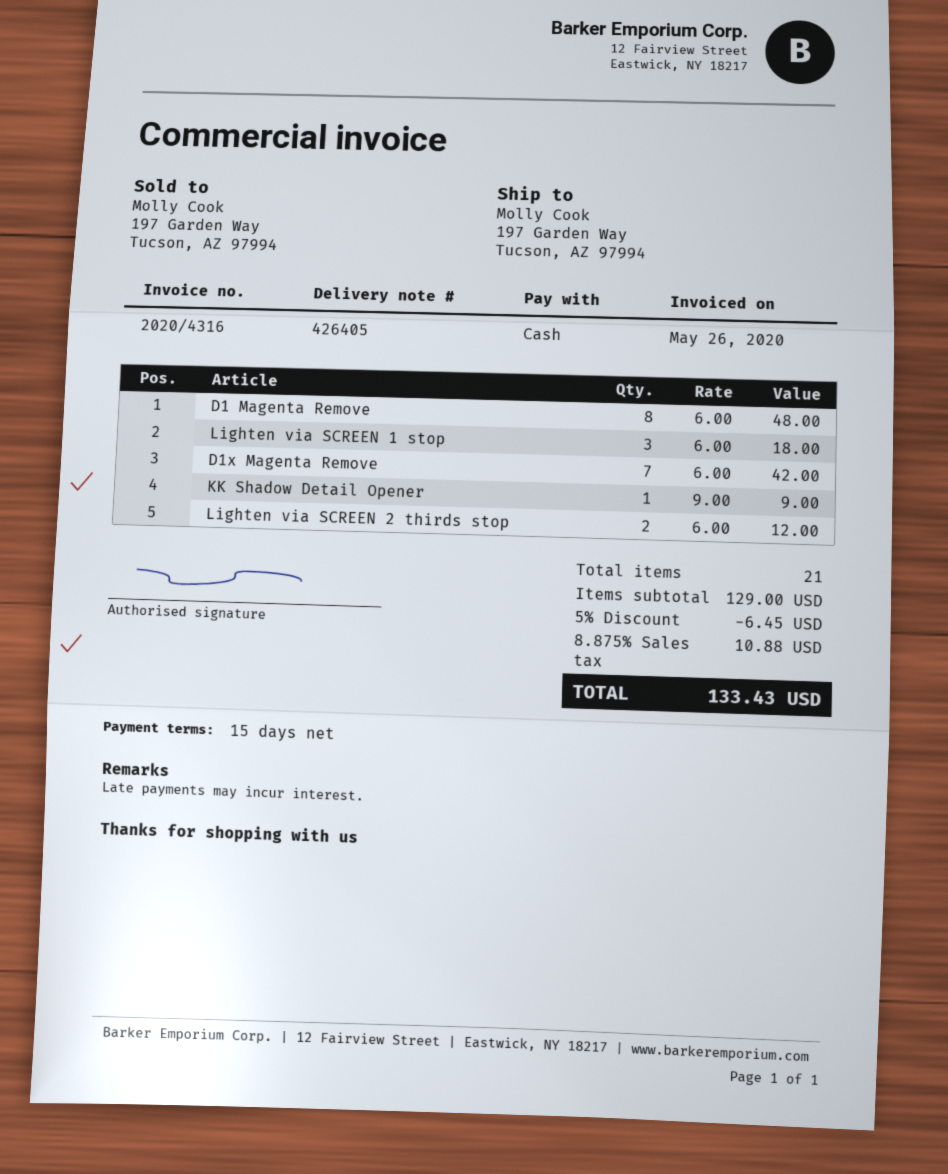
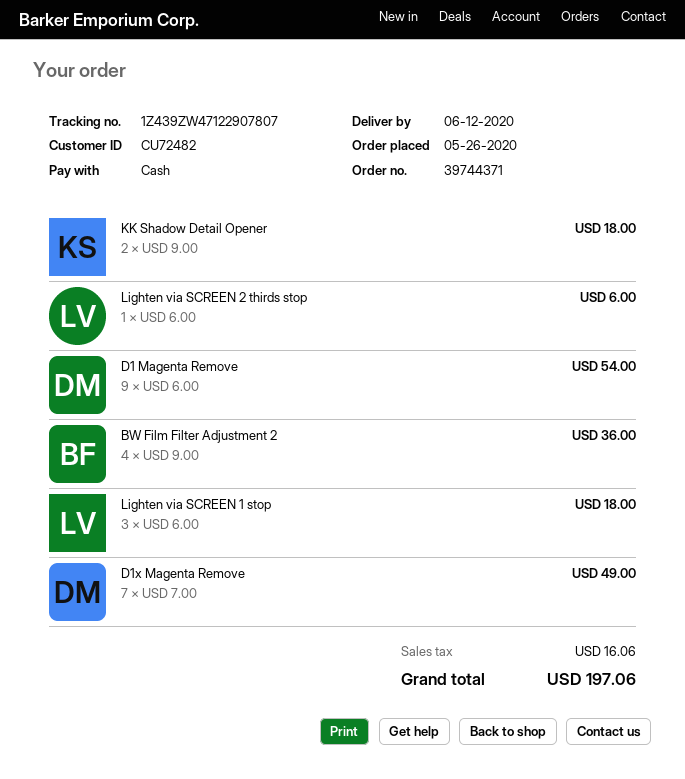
D1 Magenta Remove: 8 x 6.00 = 48.00 -> 9 x 6.00 = 54.00
D1x Magenta Remove: 7 x 6.00 = 42.00 -> 7 x 7.00 = 49.00
KK Shadow Detail Opener: 1 x 9.00 = 9.00 -> 2 x 9.00 = 18.00
Lighten via SCREEN 2 thirds stop: 2 x 6.00 = 12.00 -> 1 x 6.00 = 6.00
BW Film Filter Adjustment 2: none -> 4 x 9.00 = 36.00
discount: 5% = 6.45 -> none
tax: 10.88 -> 16.06
total: 133.43 -> 197.06

